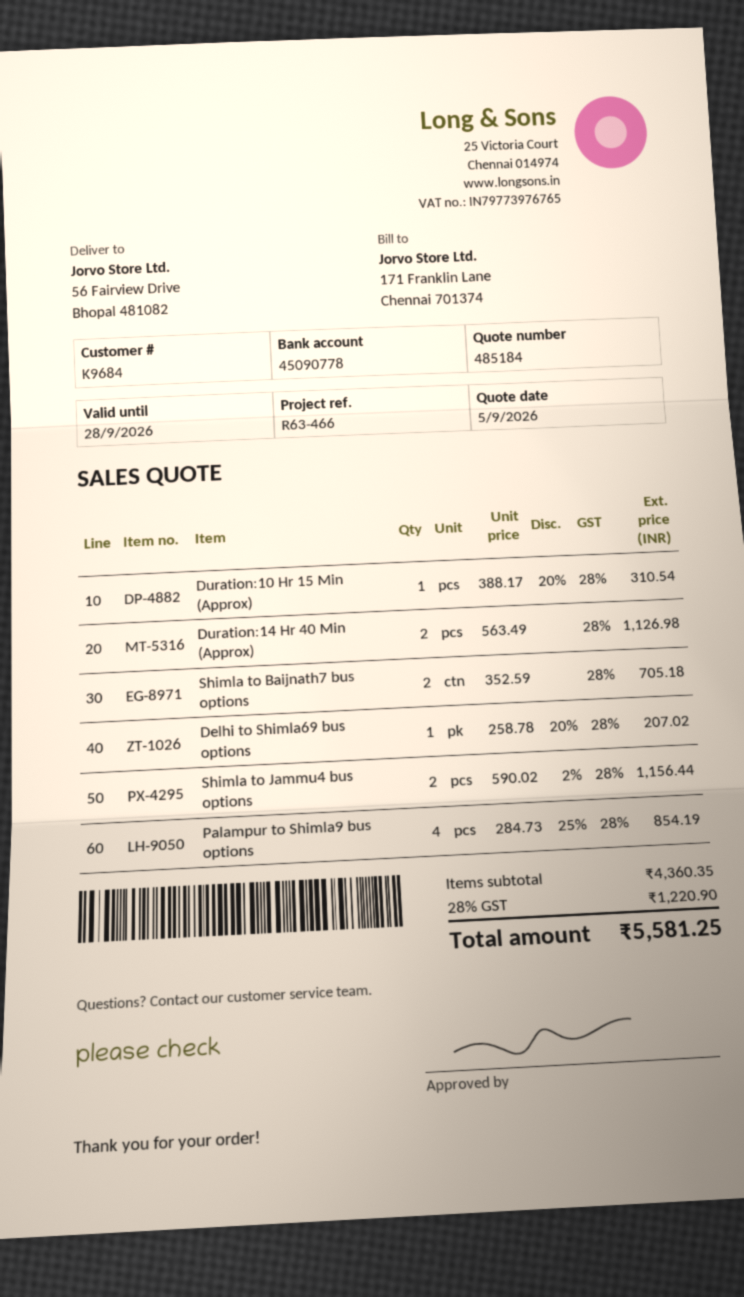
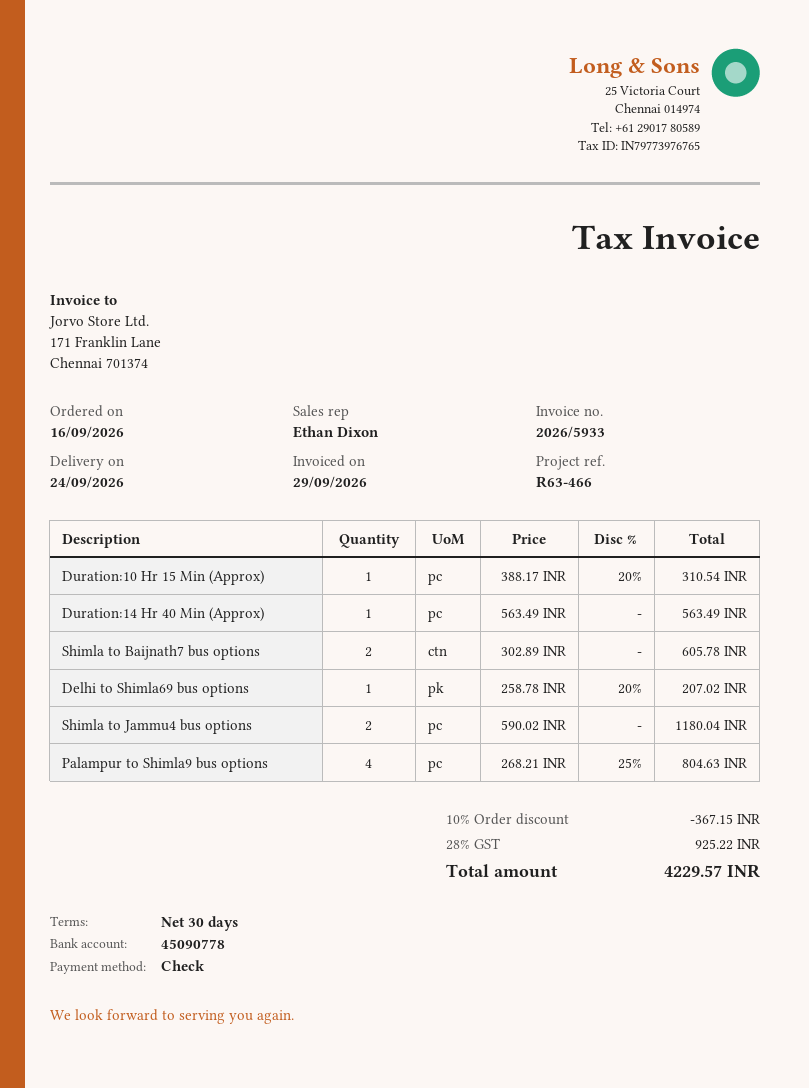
Duration:14 Hr 40 Min (Approx): 2 x 563.49 = 1126.98 -> 1 x 563.49 = 563.49
Shimla to Baijnath7 bus options: 2 x 352.59 = 705.18 -> 2 x 302.89 = 605.78
Shimla to Jammu4 bus options: 2 x 590.02 - 2% = 1156.44 -> 2 x 590.02 = 1180.04
Palampur to Shimla9 bus options: 4 x 284.73 - 25% = 854.19 -> 4 x 268.21 - 25% = 804.63
discount: none -> 10% = 367.15
tax: 28% = 1220.90 -> 28% = 925.22
total: 5581.25 -> 4229.57

